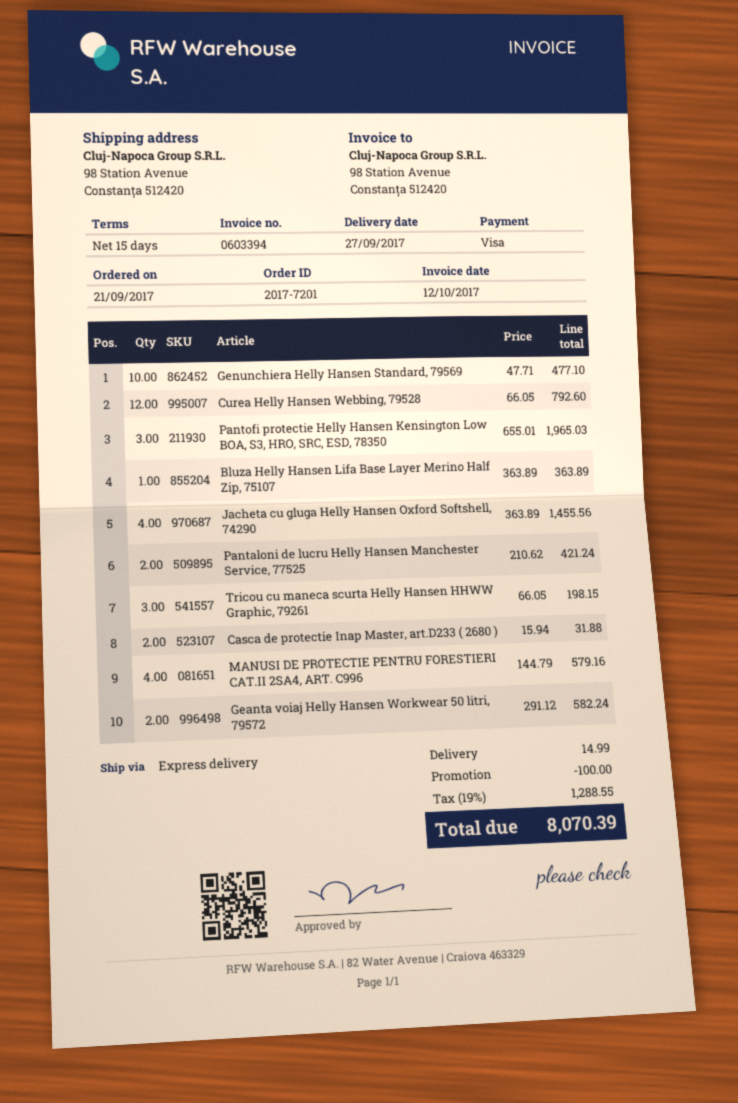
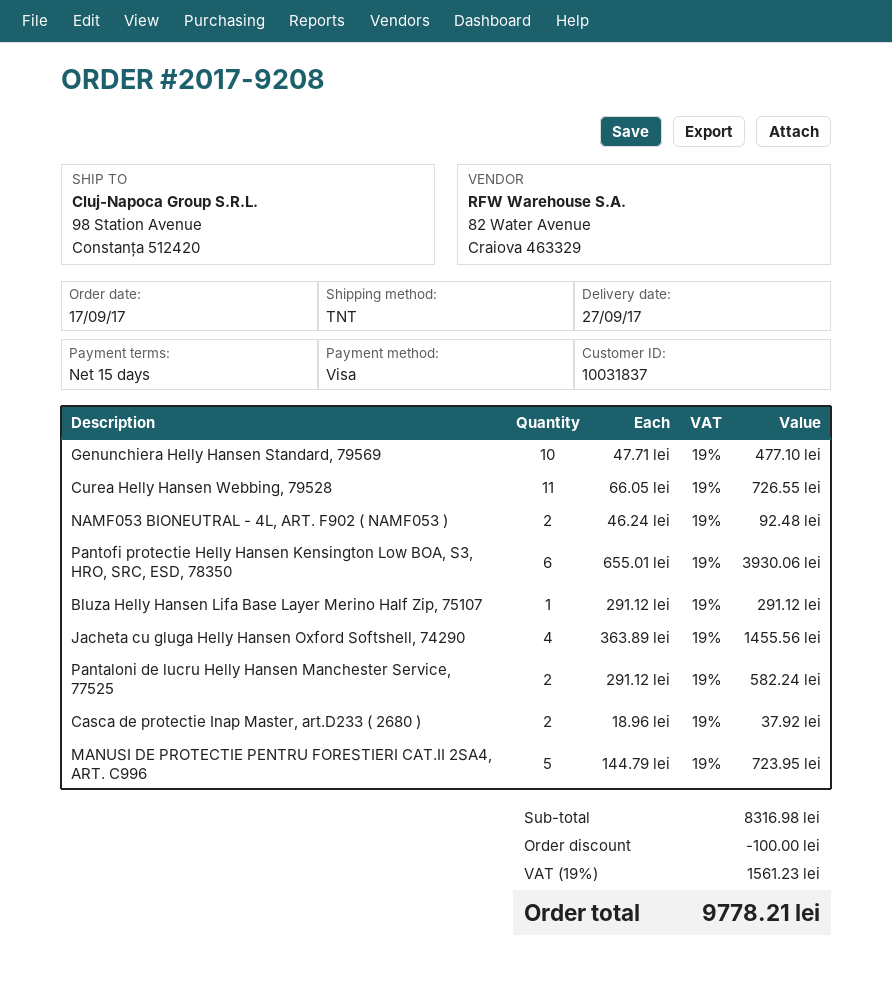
order number: 2017-7201 -> 2017-9208
order date: 2017-09-21 -> 2017-09-17
shipping method: express -> TNT
Curea Helly Hansen Webbing, 79528: 12 x 66.05 = 792.60 -> 11 x 66.05 = 726.55
Pantofi protectie Helly Hansen Kensington Low BOA, S3, HRO, SRC, ESD, 78350: 3 x 655.01 = 1965.03 -> 6 x 655.01 = 3930.06
Bluza Helly Hansen Lifa Base Layer Merino Half Zip, 75107: 1 x 363.89 = 363.89 -> 1 x 291.12 = 291.12
Pantaloni de lucru Helly Hansen Manchester Service, 77525: 2 x 210.62 = 421.24 -> 2 x 291.12 = 582.24
Tricou cu maneca scurta Helly Hansen HHWW Graphic, 79261: 3 x 66.05 = 198.15 -> none
Casca de protectie Inap Master, art.D233 ( 2680 ): 2 x 15.94 = 31.88 -> 2 x 18.96 = 37.92
MANUSI DE PROTECTIE PENTRU FORESTIERI CAT.II 2SA4, ART. C996: 4 x 144.79 = 579.16 -> 5 x 144.79 = 723.95
Geanta voiaj Helly Hansen Workwear 50 litri, 79572: 2 x 291.12 = 582.24 -> none
NAMF053 BIONEUTRAL - 4L, ART. F902 ( NAMF053 ): none -> 2 x 46.24 = 92.48
shipping: 14.99 -> none
tax: 19% = 1288.55 -> 19% = 1561.23
total: 8070.39 -> 9778.21

